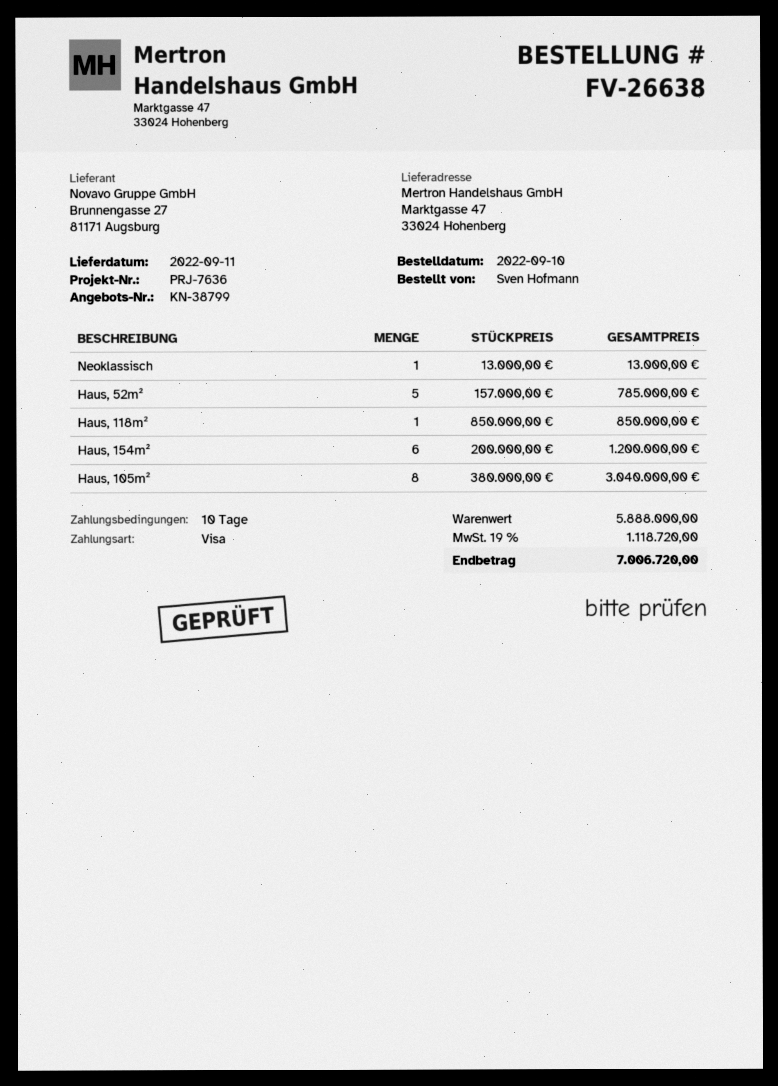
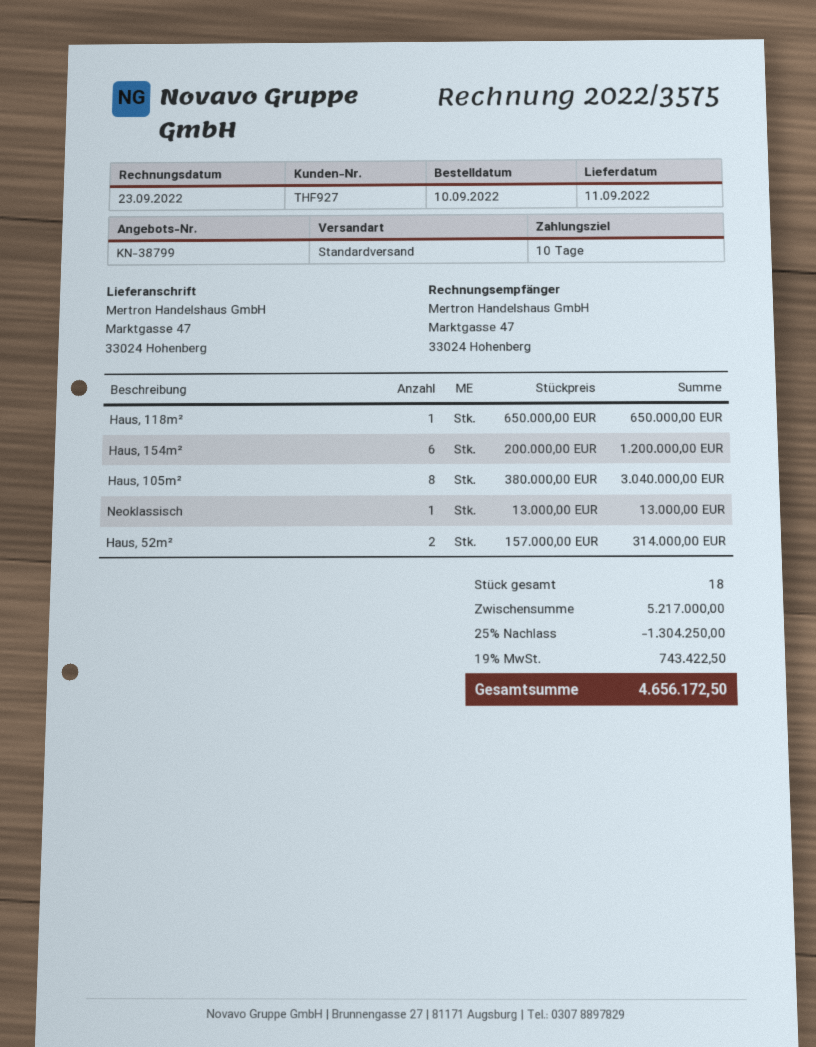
Haus, 52m²: 5 x 157000.00 = 785000.00 -> 2 x 157000.00 = 314000.00
Haus, 118m²: 1 x 850000.00 = 850000.00 -> 1 x 650000.00 = 650000.00
subtotal: 5888000.00 -> 5217000.00
discount: none -> 25% = 1304250.00
tax: 19% = 1118720.00 -> 19% = 743422.50
total: 7006720.00 -> 4656172.50

